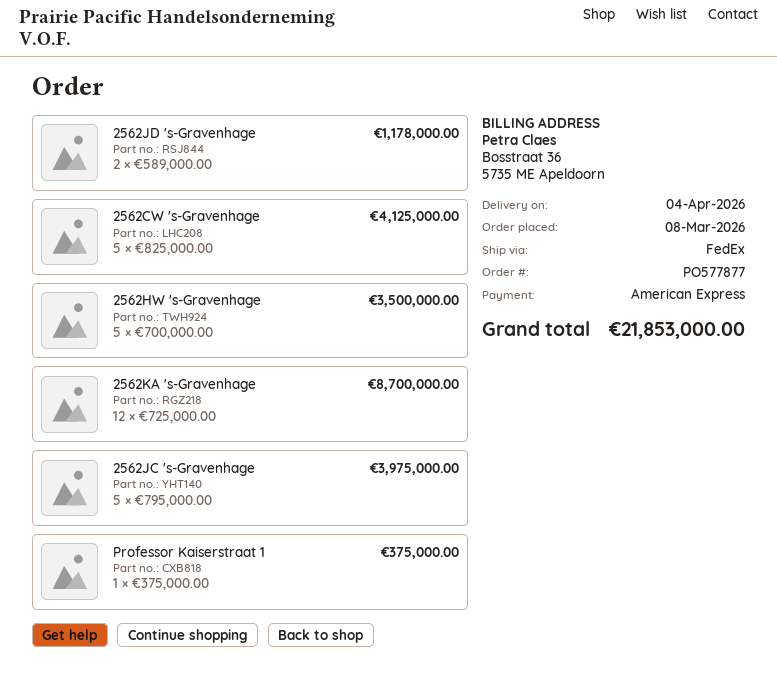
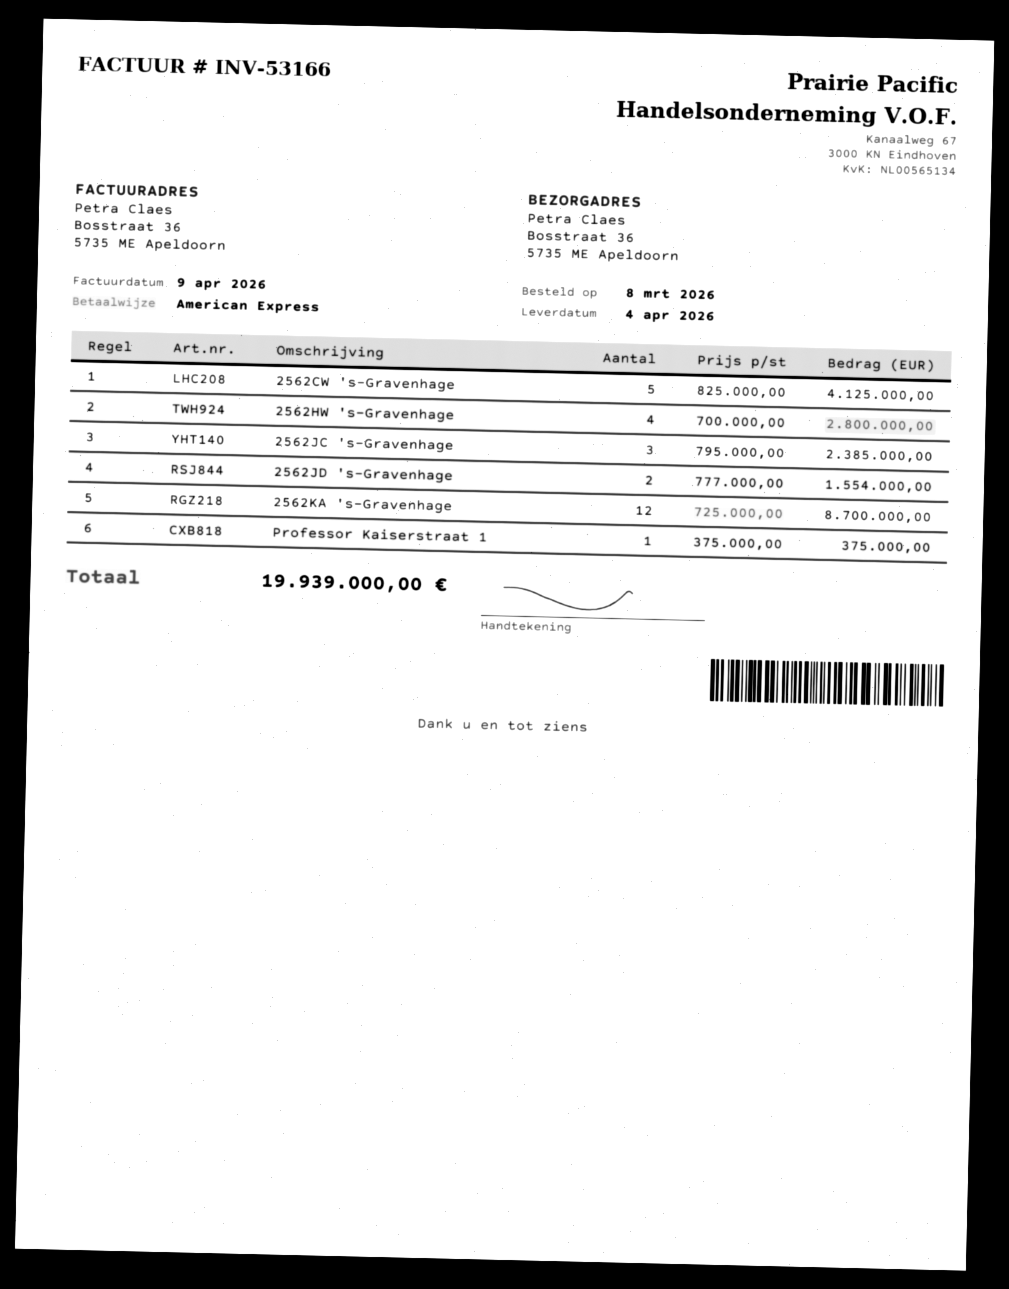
2562JD 's-Gravenhage: 2 x 589000.00 = 1178000.00 -> 2 x 777000.00 = 1554000.00
2562HW 's-Gravenhage: 5 x 700000.00 = 3500000.00 -> 4 x 700000.00 = 2800000.00
2562JC 's-Gravenhage: 5 x 795000.00 = 3975000.00 -> 3 x 795000.00 = 2385000.00
total: 21853000.00 -> 19939000.00

